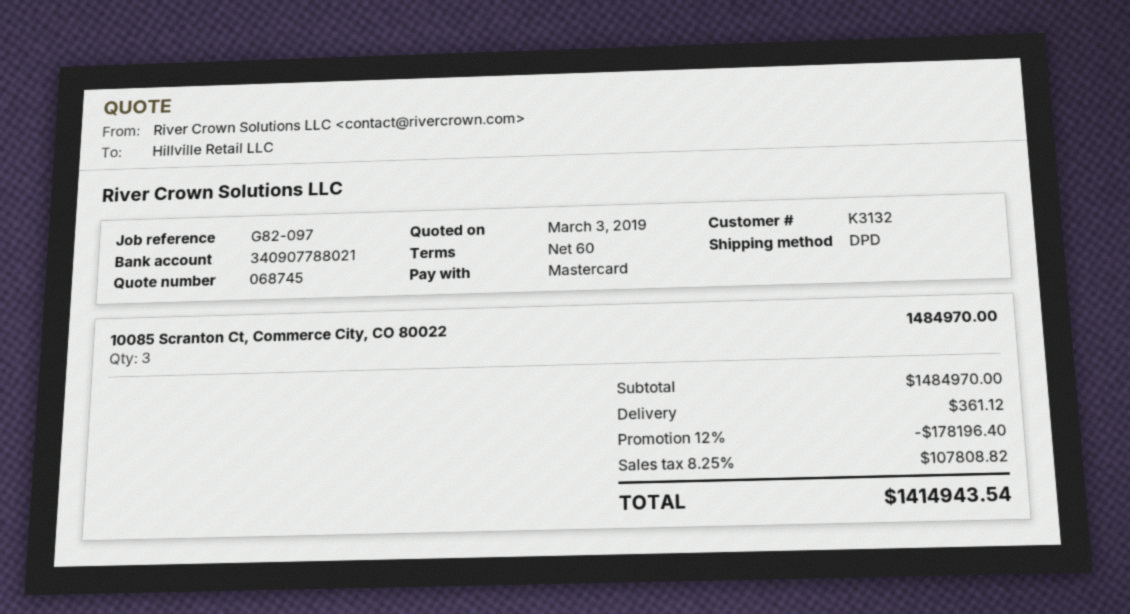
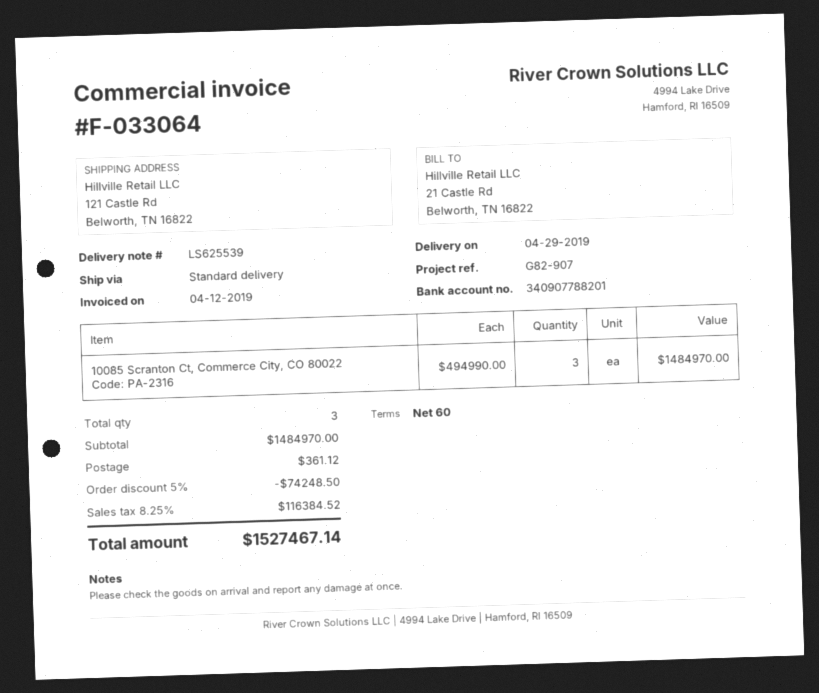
reference: G82-097 -> G82-907
bank account: 340907788021 -> 340907788201
shipping method: DPD -> standard
discount: 12% = 178196.40 -> 5% = 74248.50
tax: 8.25% = 107808.82 -> 8.25% = 116384.52
total: 1414943.54 -> 1527467.14

